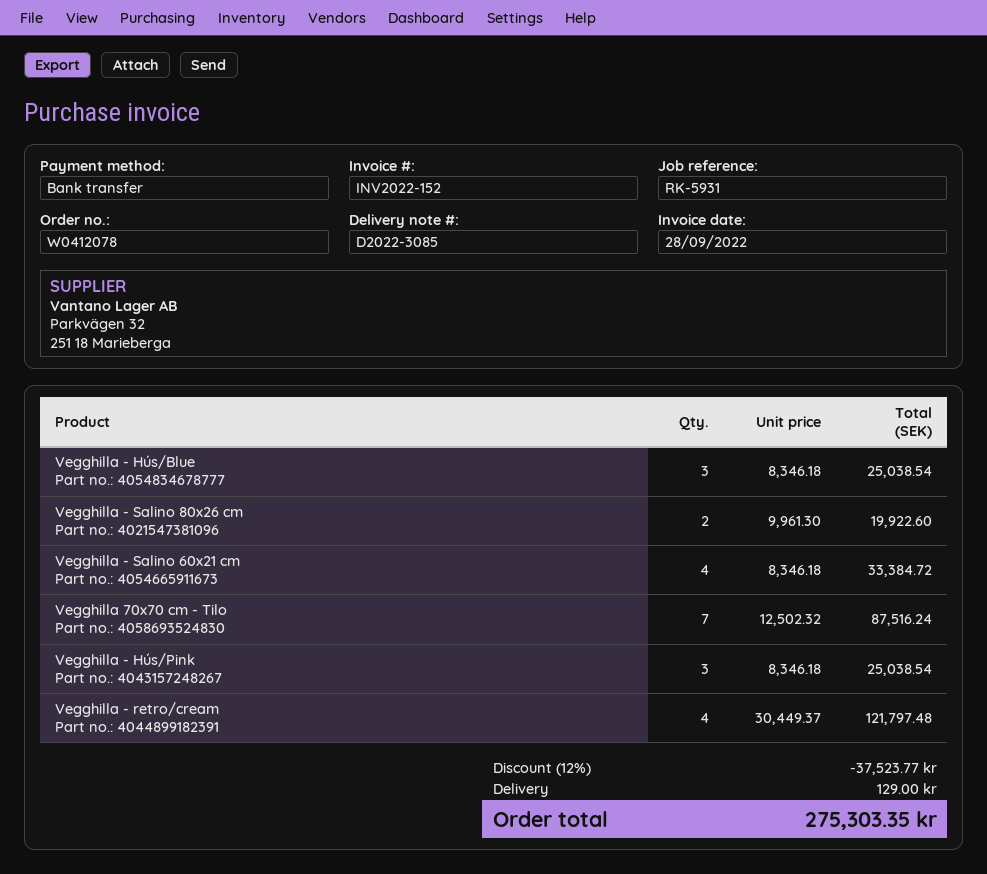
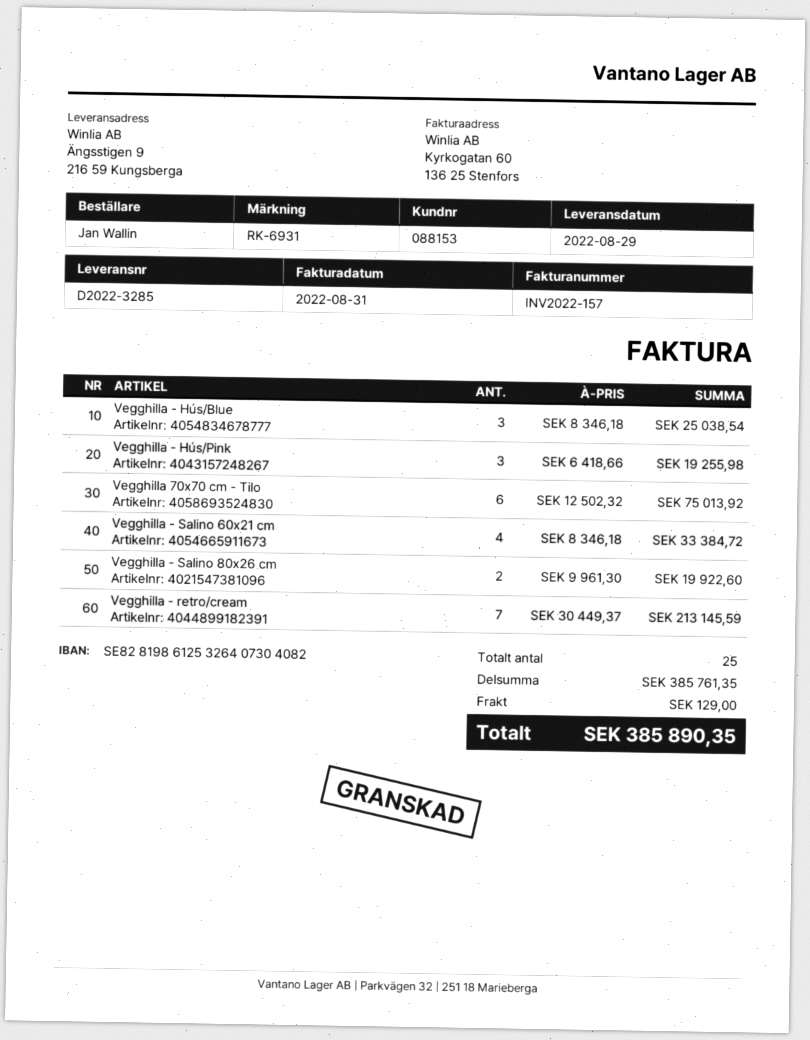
delivery note number: D2022-3085 -> D2022-3285
invoice number: INV2022-152 -> INV2022-157
invoice date: 2022-09-28 -> 2022-08-31
reference: RK-5931 -> RK-6931
Vegghilla 70x70 cm - Tilo: 7 x 12502.32 = 87516.24 -> 6 x 12502.32 = 75013.92
Vegghilla - Hús/Pink: 3 x 8346.18 = 25038.54 -> 3 x 6418.66 = 19255.98
Vegghilla - retro/cream: 4 x 30449.37 = 121797.48 -> 7 x 30449.37 = 213145.59
discount: 12% = 37523.77 -> none
total: 275303.35 -> 385890.35

